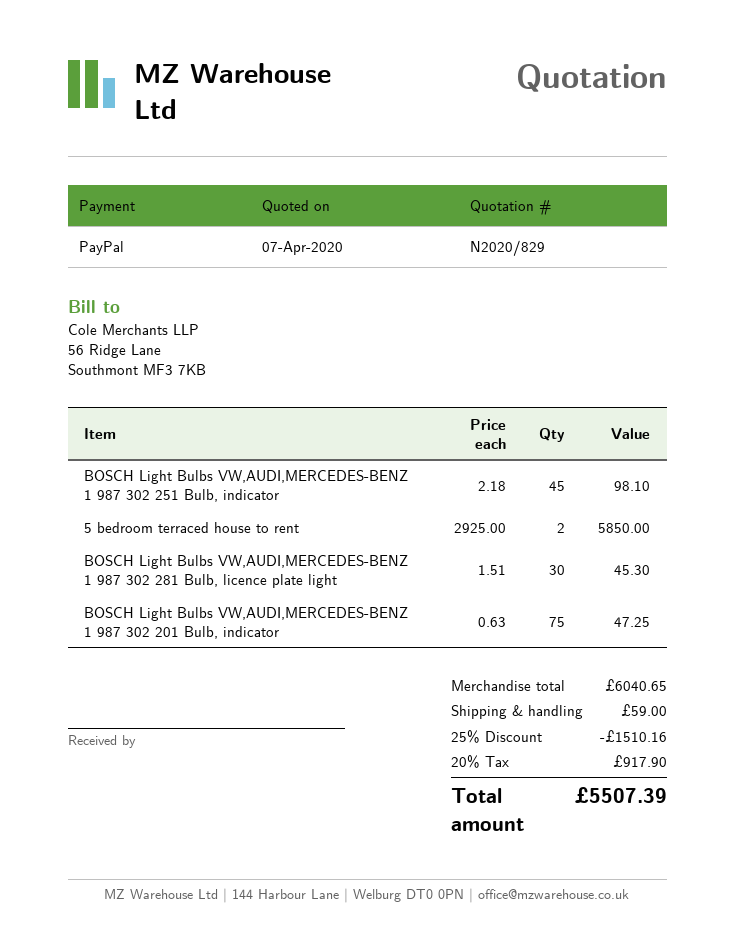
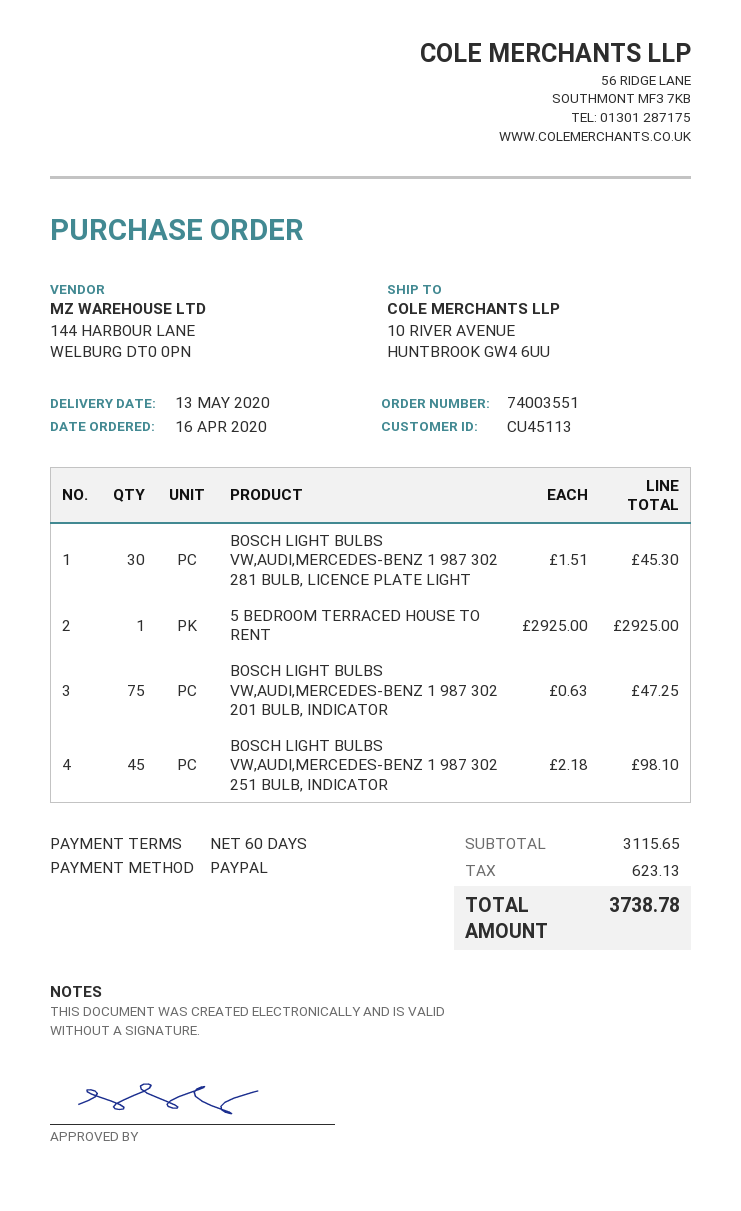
5 bedroom terraced house to rent: 2 x 2925.00 = 5850.00 -> 1 x 2925.00 = 2925.00
subtotal: 6040.65 -> 3115.65
discount: 25% = 1510.16 -> none
shipping: 59.00 -> none
tax: 917.90 -> 623.13
total: 5507.39 -> 3738.78

